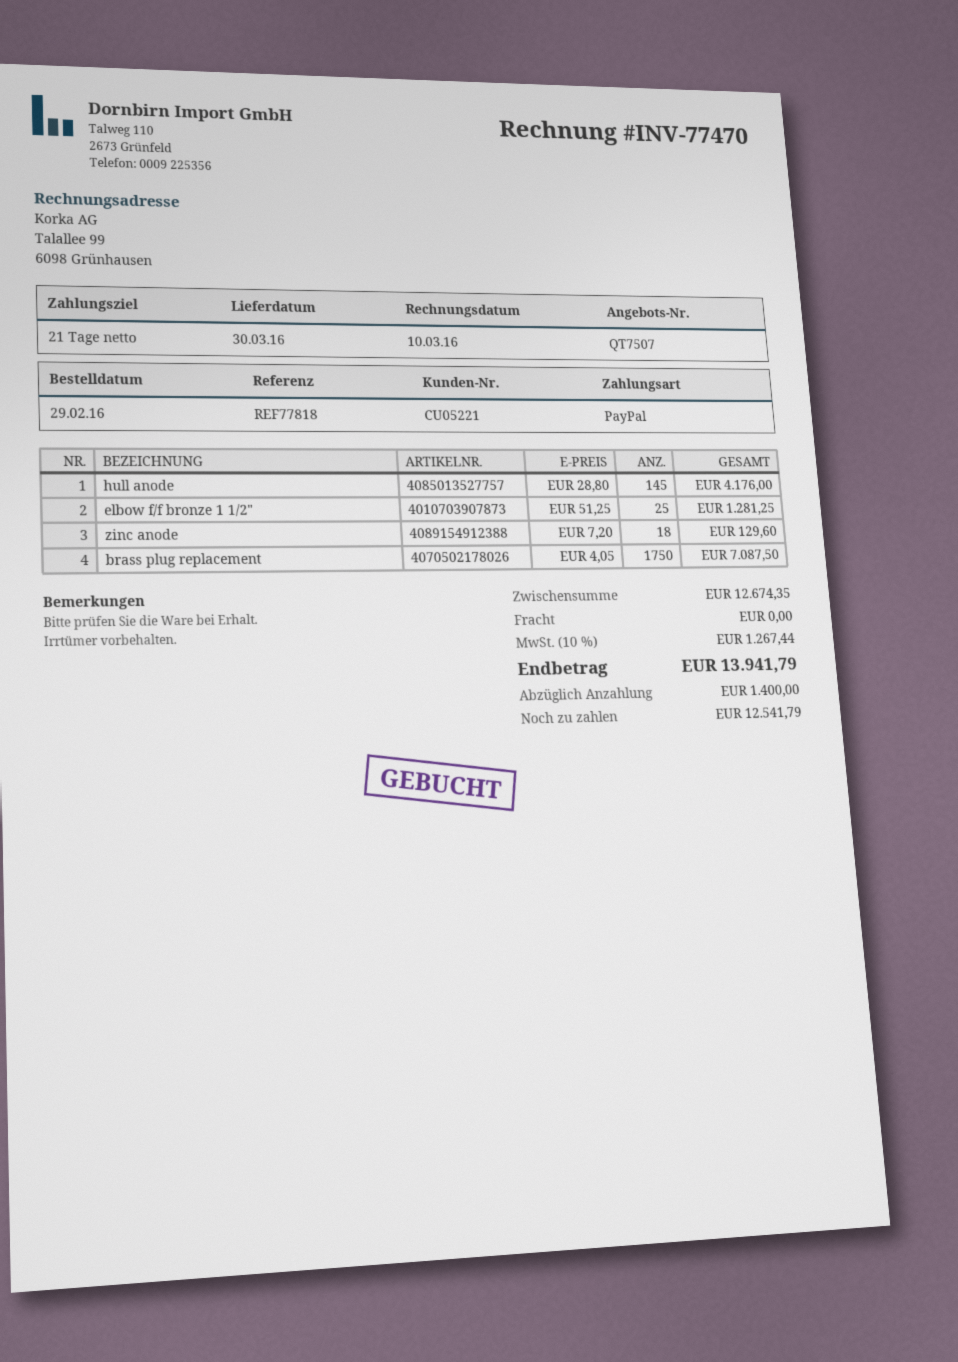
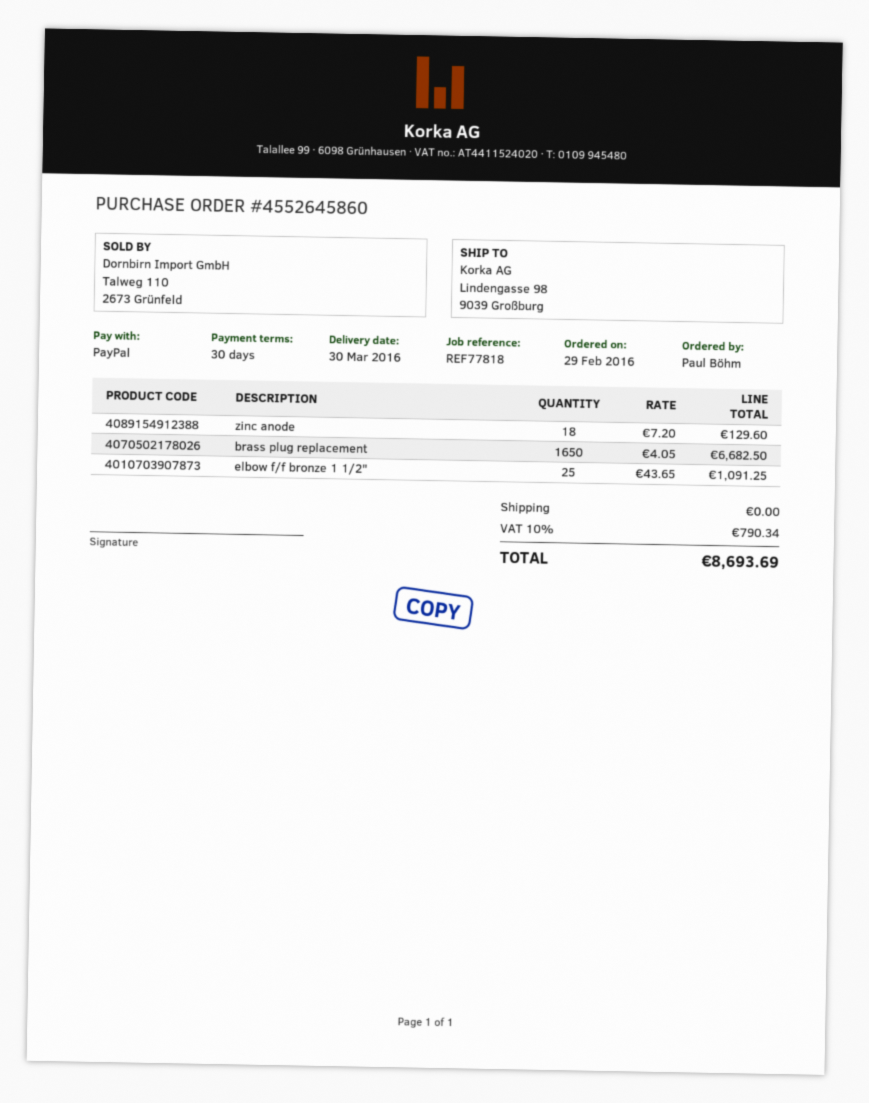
payment terms: 21 days -> 30 days
hull anode: 145 x 28.80 = 4176.00 -> none
elbow f/f bronze 1 1/2": 25 x 51.25 = 1281.25 -> 25 x 43.65 = 1091.25
brass plug replacement: 1750 x 4.05 = 7087.50 -> 1650 x 4.05 = 6682.50
tax: 10% = 1267.44 -> 10% = 790.34
total: 13941.79 -> 8693.69

